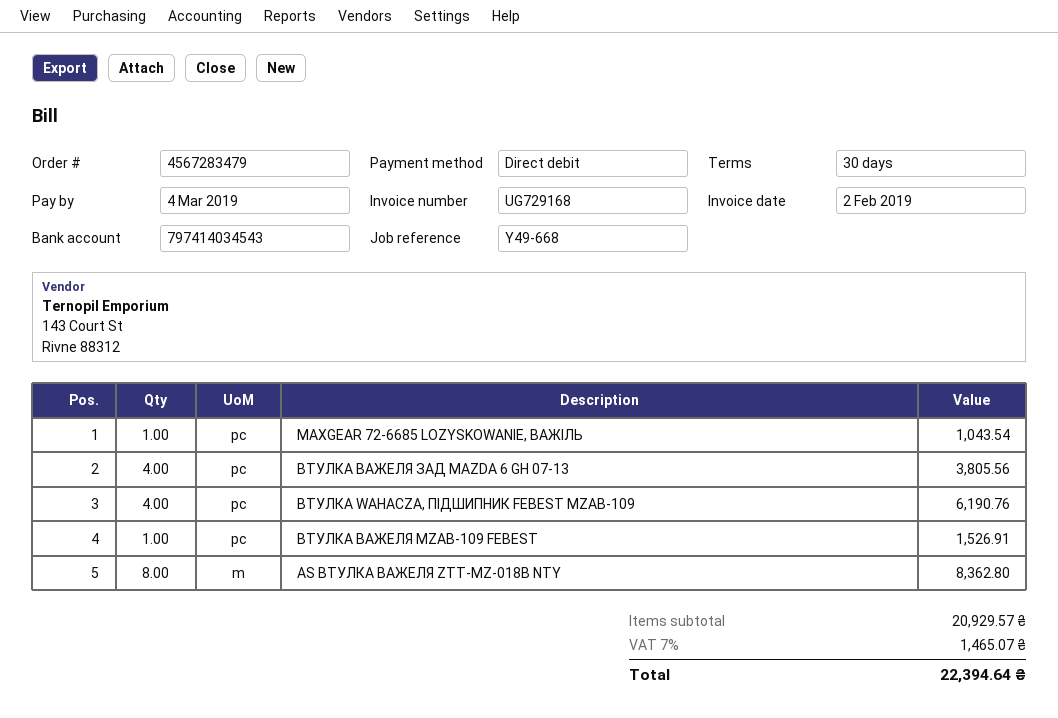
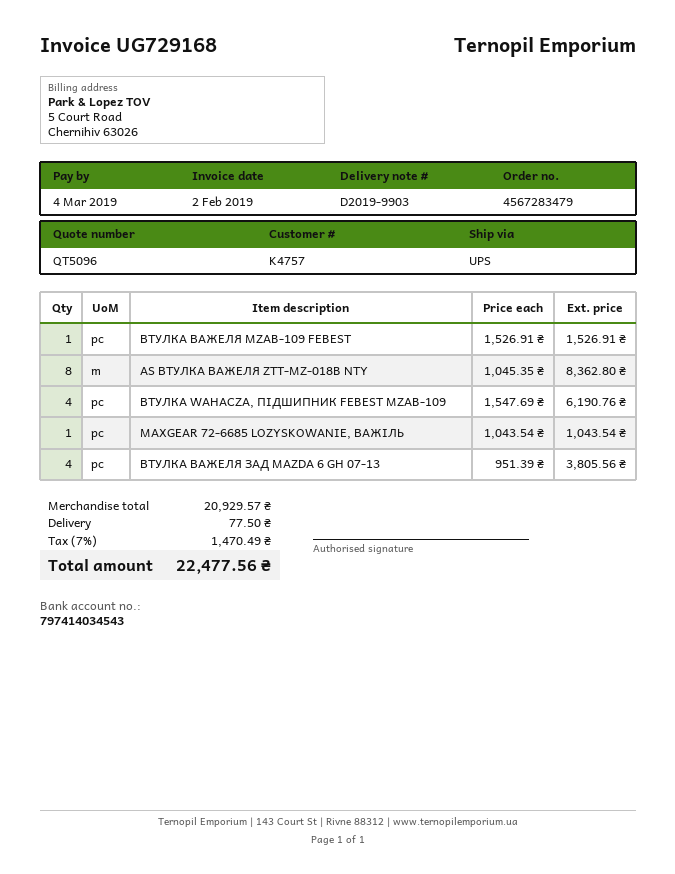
shipping: none -> 77.50
tax: 7% = 1465.07 -> 7% = 1470.49
total: 22394.64 -> 22477.56

